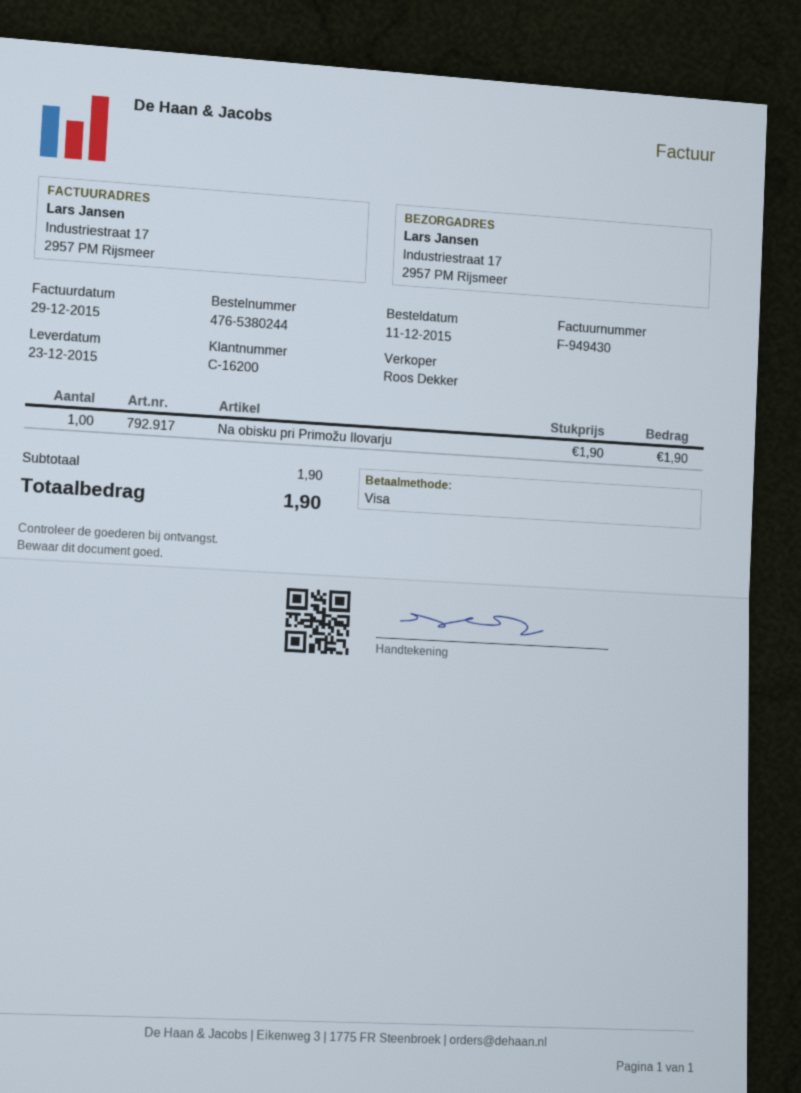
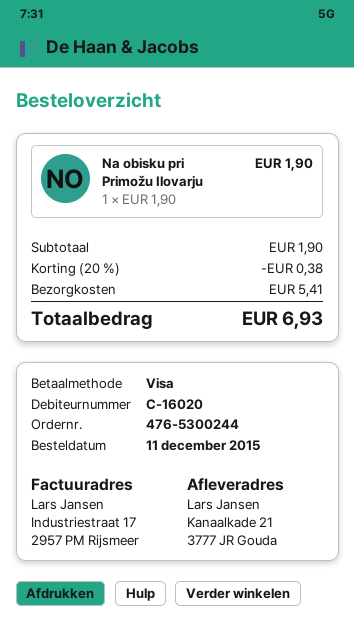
order number: 476-5380244 -> 476-5300244
customer number: C-16200 -> C-16020
ship to: Industriestraat 17, 2957 PM Rijsmeer -> Kanaalkade 21, 3777 JR Gouda
discount: none -> 20% = 0.38
shipping: none -> 5.41
total: 1.90 -> 6.93

